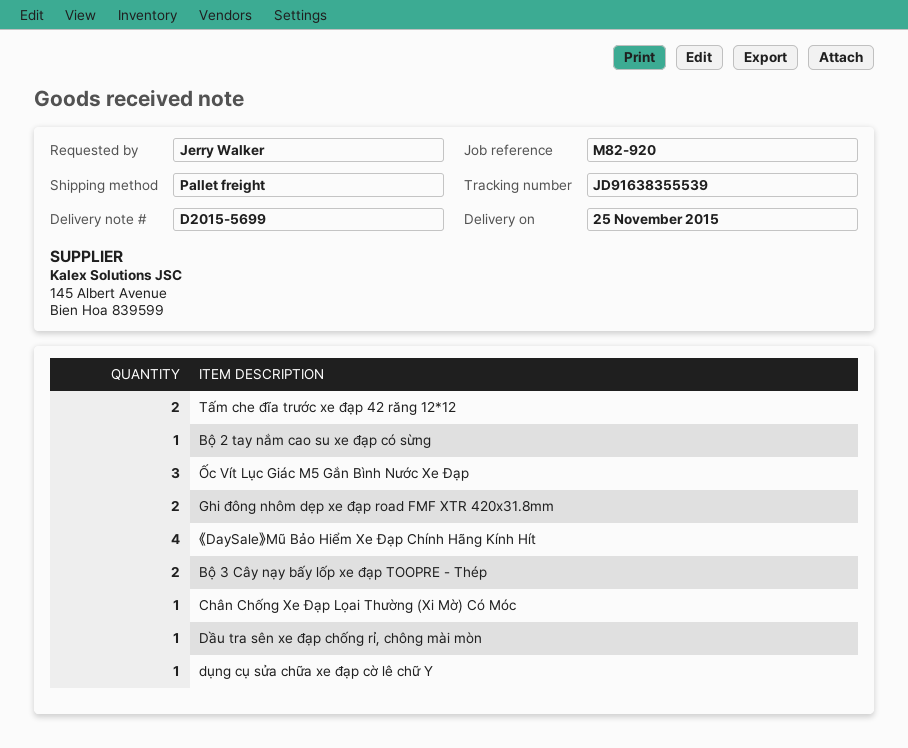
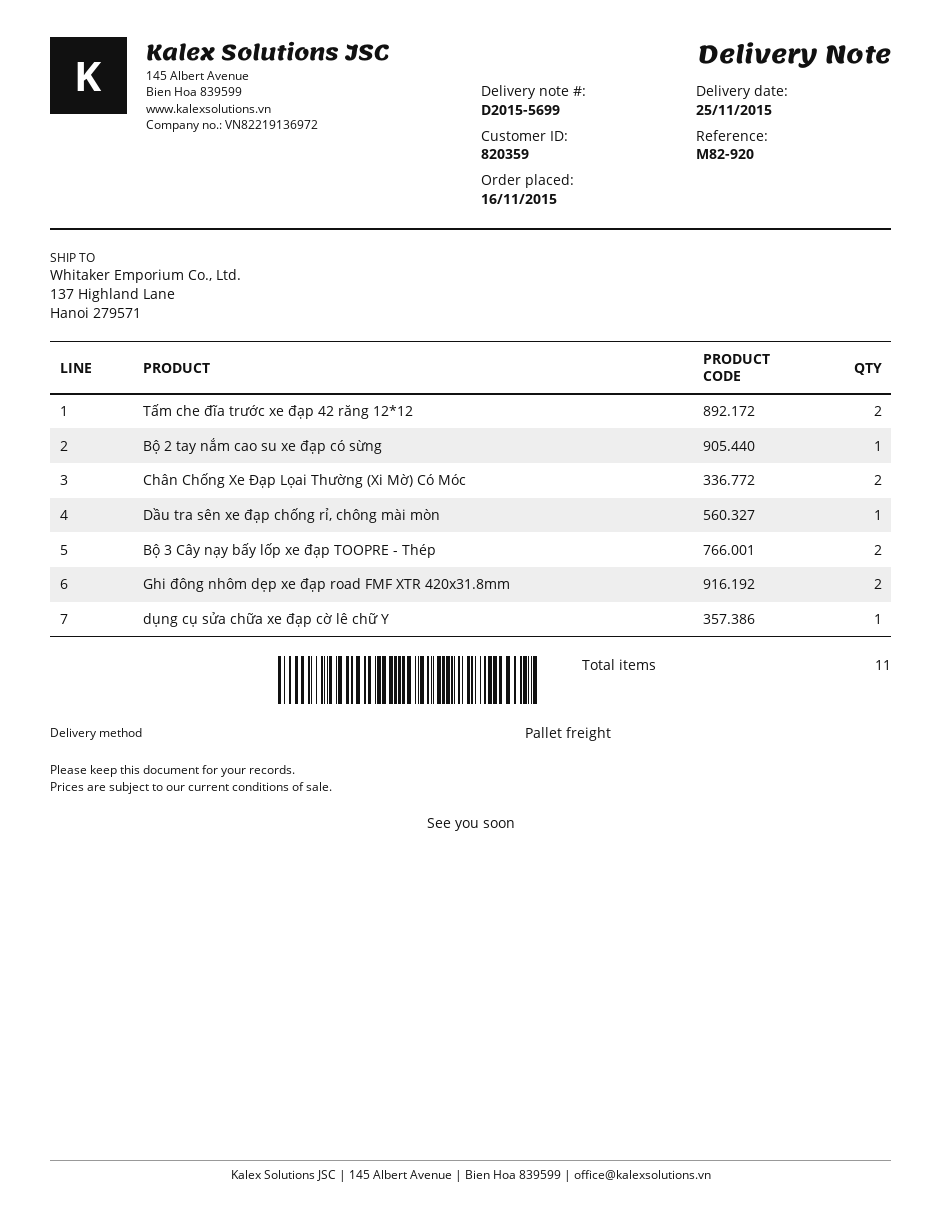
Ốc Vít Lục Giác M5 Gắn Bình Nước Xe Đạp: 3 -> none
《DaySale》Mũ Bảo Hiểm Xe Đạp Chính Hãng Kính Hít: 4 -> none
Chân Chống Xe Đạp Lọai Thường (Xi Mờ) Có Móc: 1 -> 2

